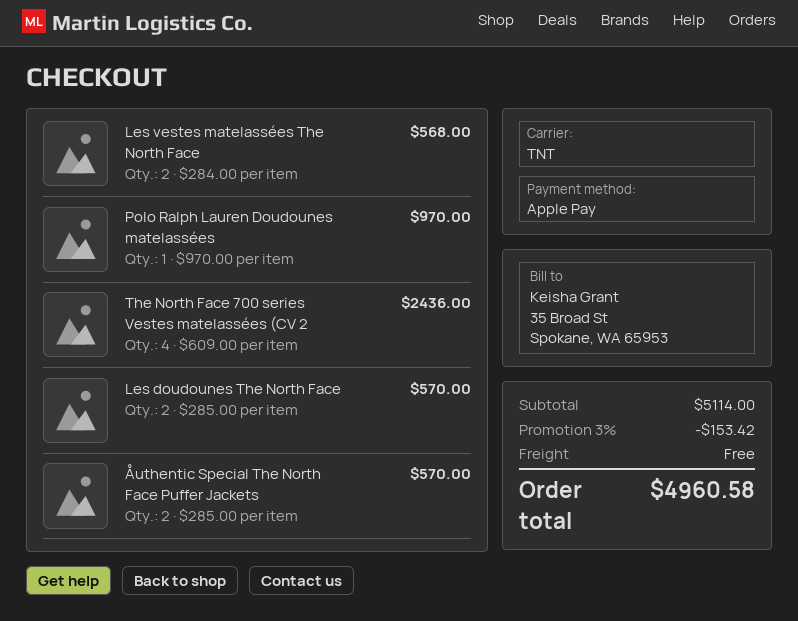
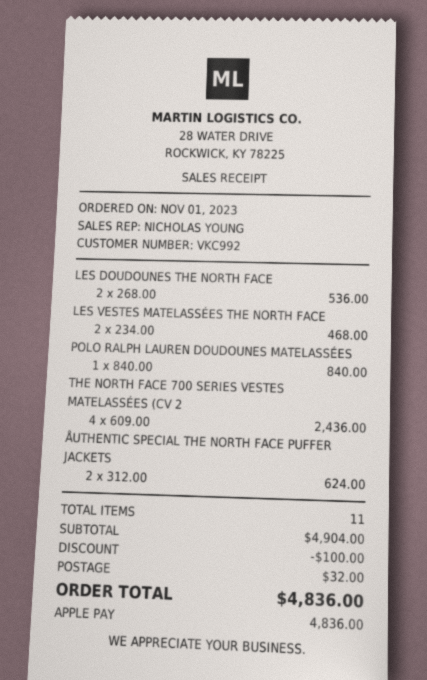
Les vestes matelassées The North Face: 2 x 284.00 = 568.00 -> 2 x 234.00 = 468.00
Polo Ralph Lauren Doudounes matelassées: 1 x 970.00 = 970.00 -> 1 x 840.00 = 840.00
Les doudounes The North Face: 2 x 285.00 = 570.00 -> 2 x 268.00 = 536.00
Åuthentic Special The North Face Puffer Jackets: 2 x 285.00 = 570.00 -> 2 x 312.00 = 624.00
subtotal: 5114.00 -> 4904.00
discount: 153.42 -> 100.00
shipping: 0.00 -> 32.00
total: 4960.58 -> 4836.00

